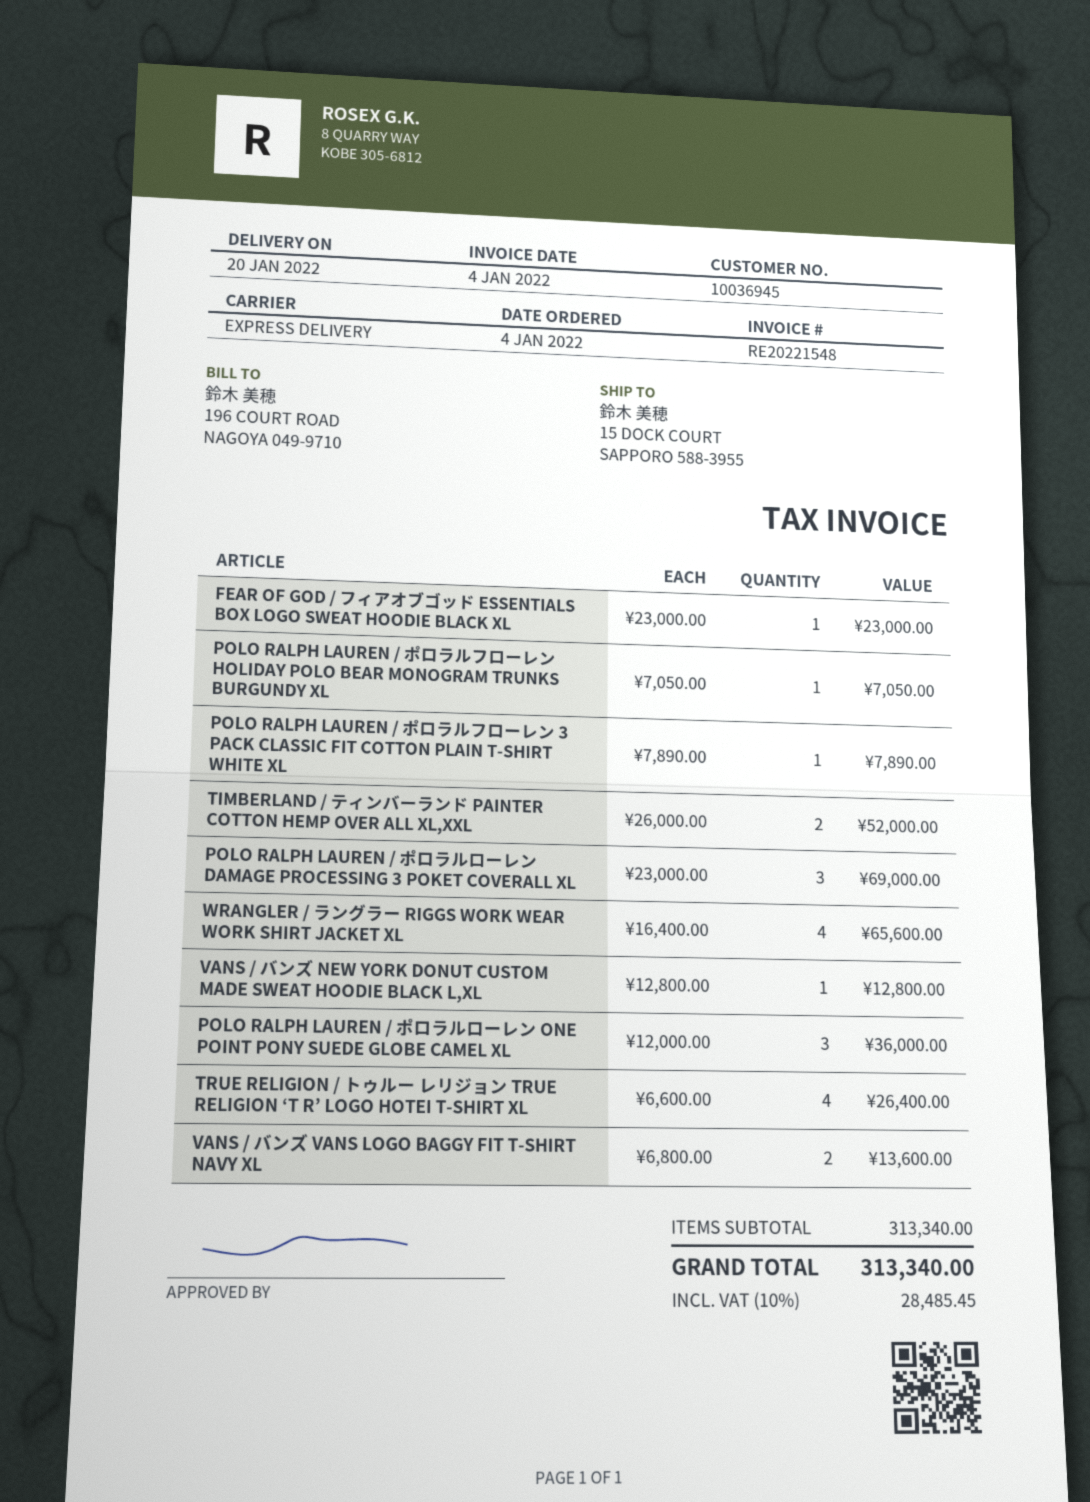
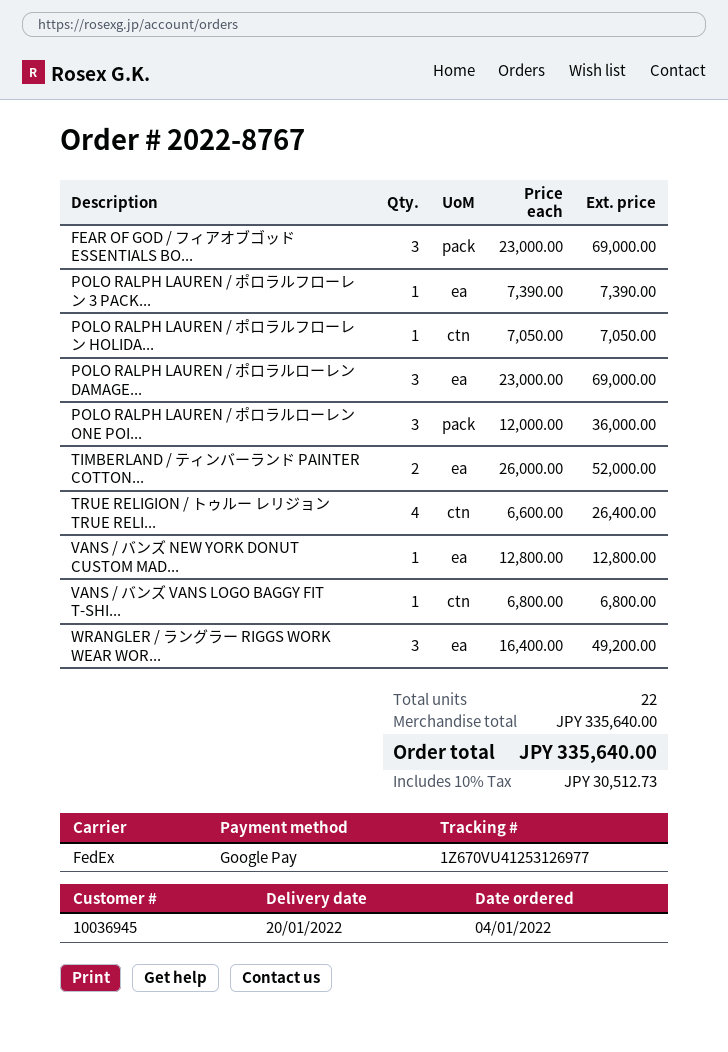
shipping method: express -> FedEx
FEAR OF GOD / フィアオブゴッド ESSENTIALS BOX LOGO SWEAT HOODIE BLACK XL: 1 x 23000.00 = 23000.00 -> 3 x 23000.00 = 69000.00
POLO RALPH LAUREN / ポロラルフローレン 3 PACK CLASSIC FIT COTTON PLAIN T-SHIRT WHITE XL: 1 x 7890.00 = 7890.00 -> 1 x 7390.00 = 7390.00
WRANGLER / ラングラー RIGGS WORK WEAR WORK SHIRT JACKET XL: 4 x 16400.00 = 65600.00 -> 3 x 16400.00 = 49200.00
VANS / バンズ VANS LOGO BAGGY FIT T-SHIRT NAVY XL: 2 x 6800.00 = 13600.00 -> 1 x 6800.00 = 6800.00
subtotal: 313340.00 -> 335640.00
tax: 10% = 28485.45 -> 10% = 30512.73
total: 313340.00 -> 335640.00

